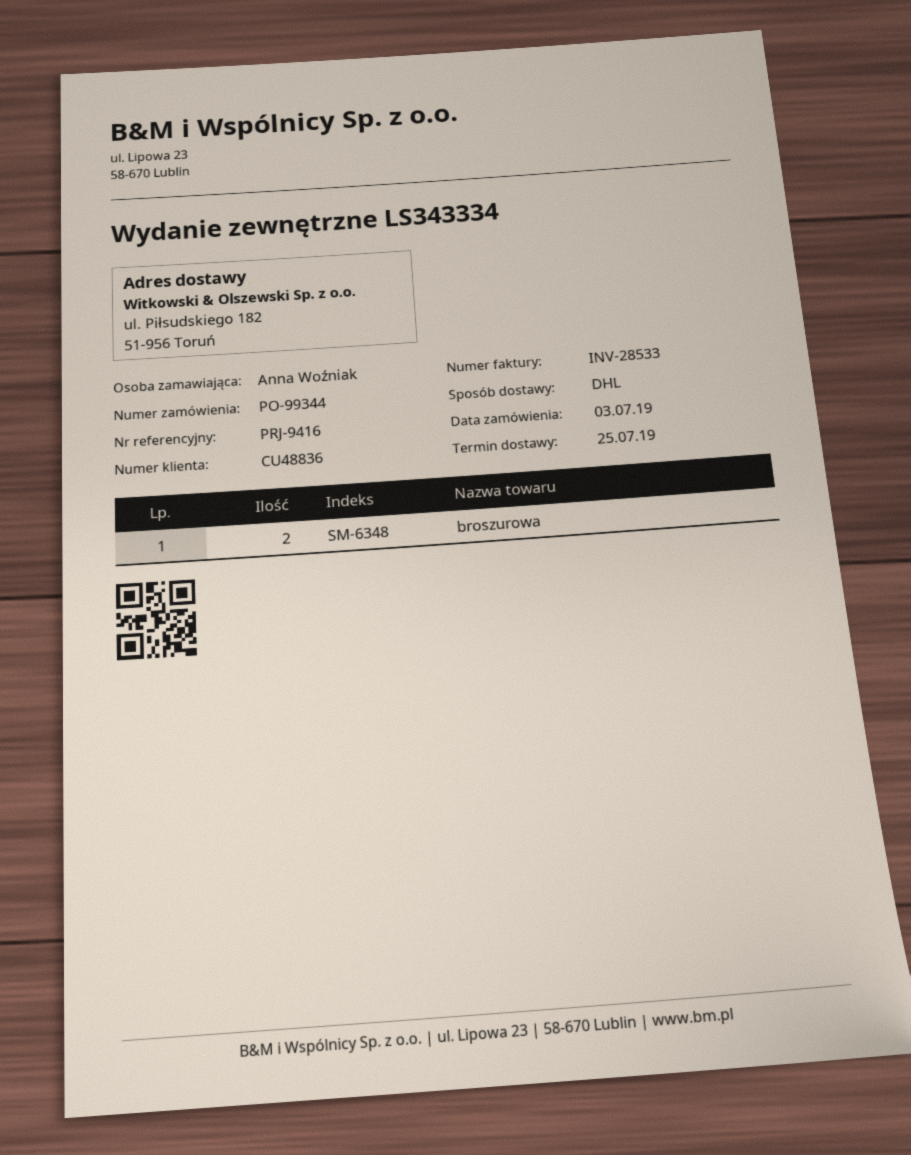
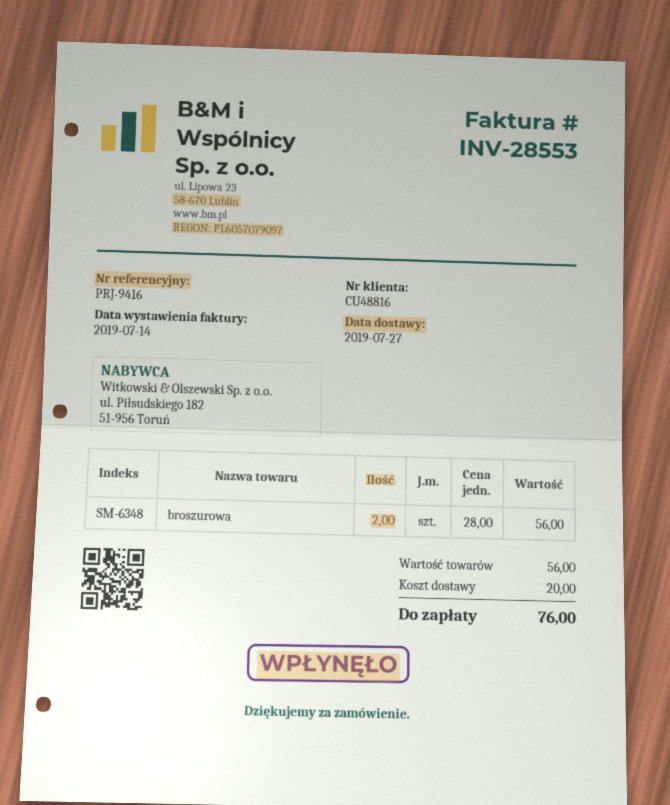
delivery date: 2019-07-25 -> 2019-07-27
invoice number: INV-28533 -> INV-28553
customer number: CU48836 -> CU48816

